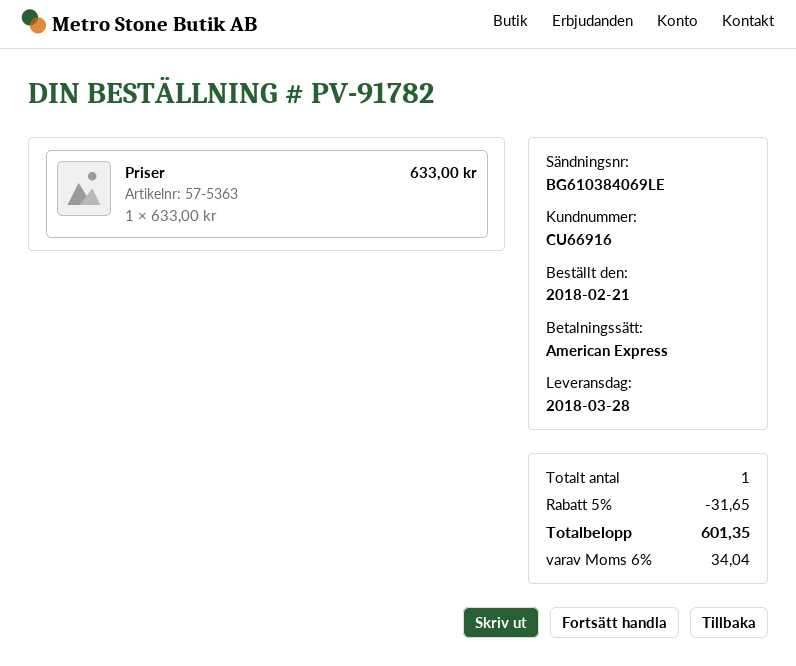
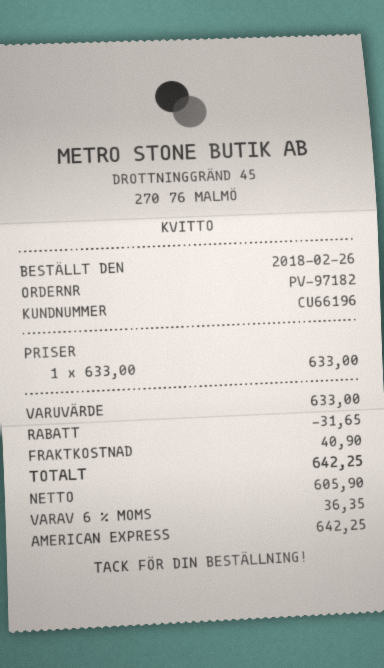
order number: PV-91782 -> PV-97182
order date: 2018-02-21 -> 2018-02-26
customer number: CU66916 -> CU66196
shipping: none -> 40.90
tax: 6% = 34.04 -> 6% = 36.35
total: 601.35 -> 642.25

